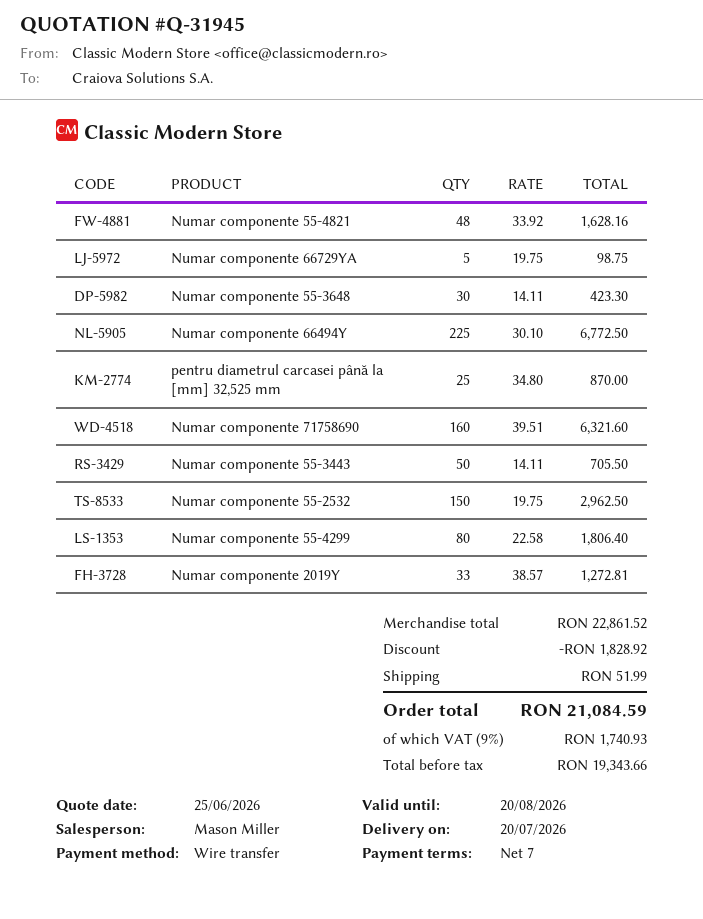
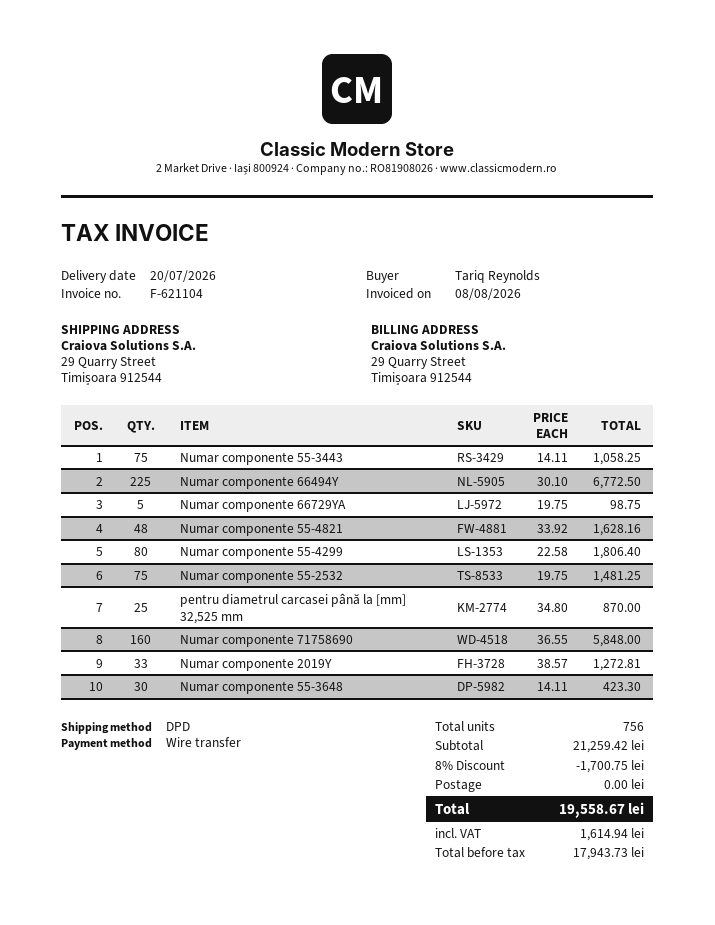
Numar componente 71758690: 160 x 39.51 = 6321.60 -> 160 x 36.55 = 5848.00
Numar componente 55-3443: 50 x 14.11 = 705.50 -> 75 x 14.11 = 1058.25
Numar componente 55-2532: 150 x 19.75 = 2962.50 -> 75 x 19.75 = 1481.25
subtotal: 22861.52 -> 21259.42
discount: 1828.92 -> 1700.75
shipping: 51.99 -> 0.00
net: 19343.66 -> 17943.73
tax: 1740.93 -> 1614.94
total: 21084.59 -> 19558.67

